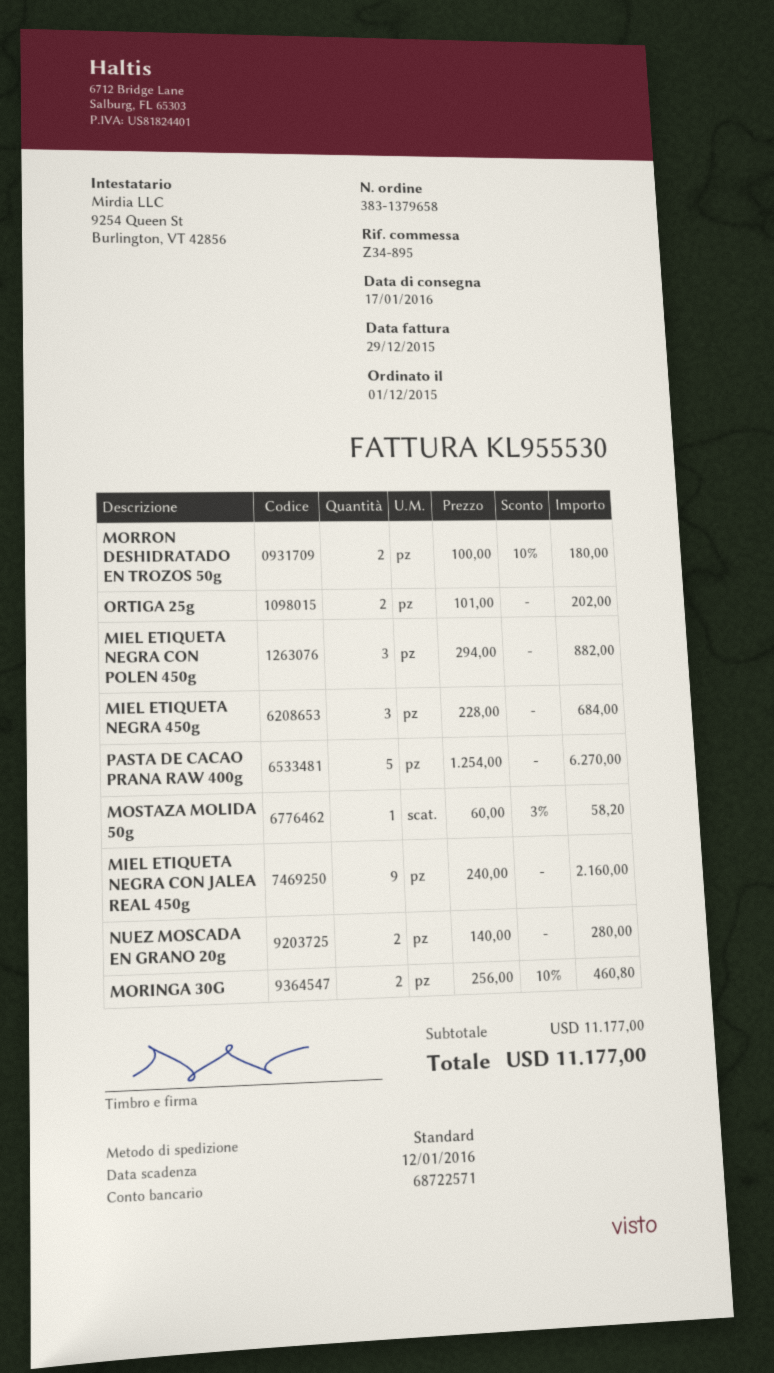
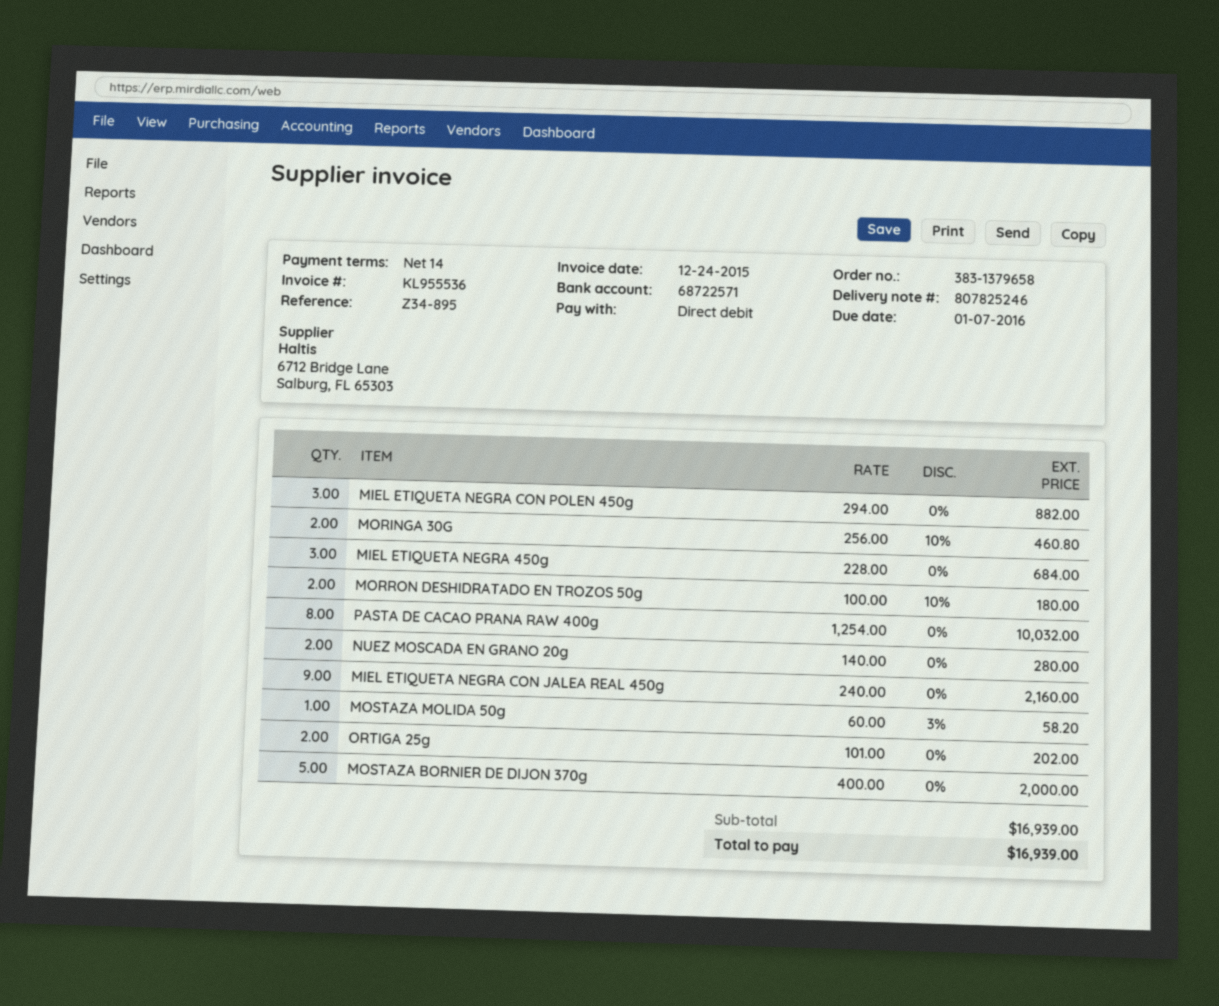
invoice number: KL955530 -> KL955536
invoice date: 2015-12-29 -> 2015-12-24
due date: 2016-01-12 -> 2016-01-07
PASTA DE CACAO PRANA RAW 400g: 5 x 1254.00 = 6270.00 -> 8 x 1254.00 = 10032.00
MOSTAZA BORNIER DE DIJON 370g: none -> 5 x 400.00 = 2000.00
subtotal: 11177.00 -> 16939.00
total: 11177.00 -> 16939.00

